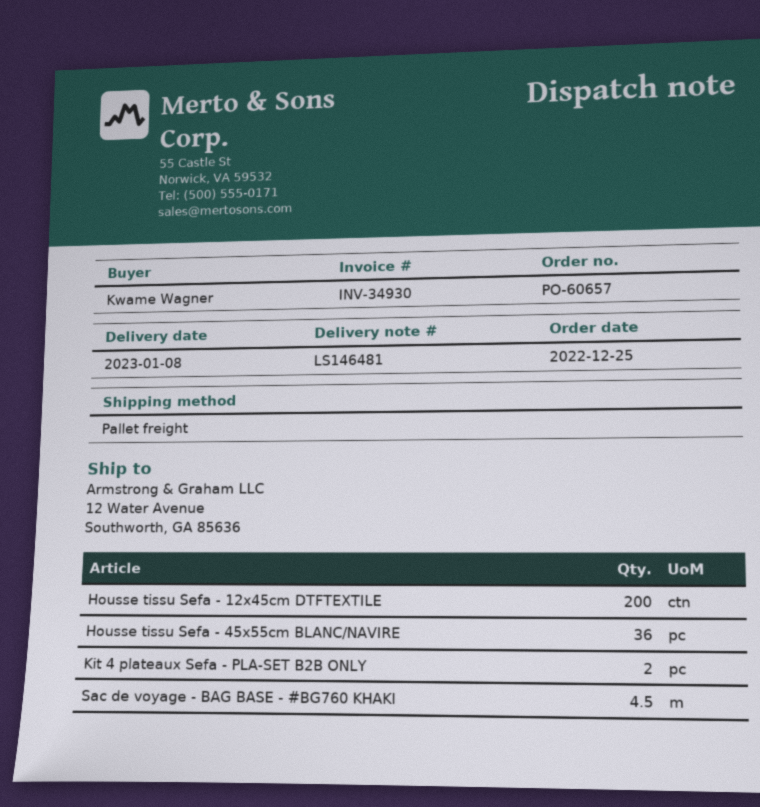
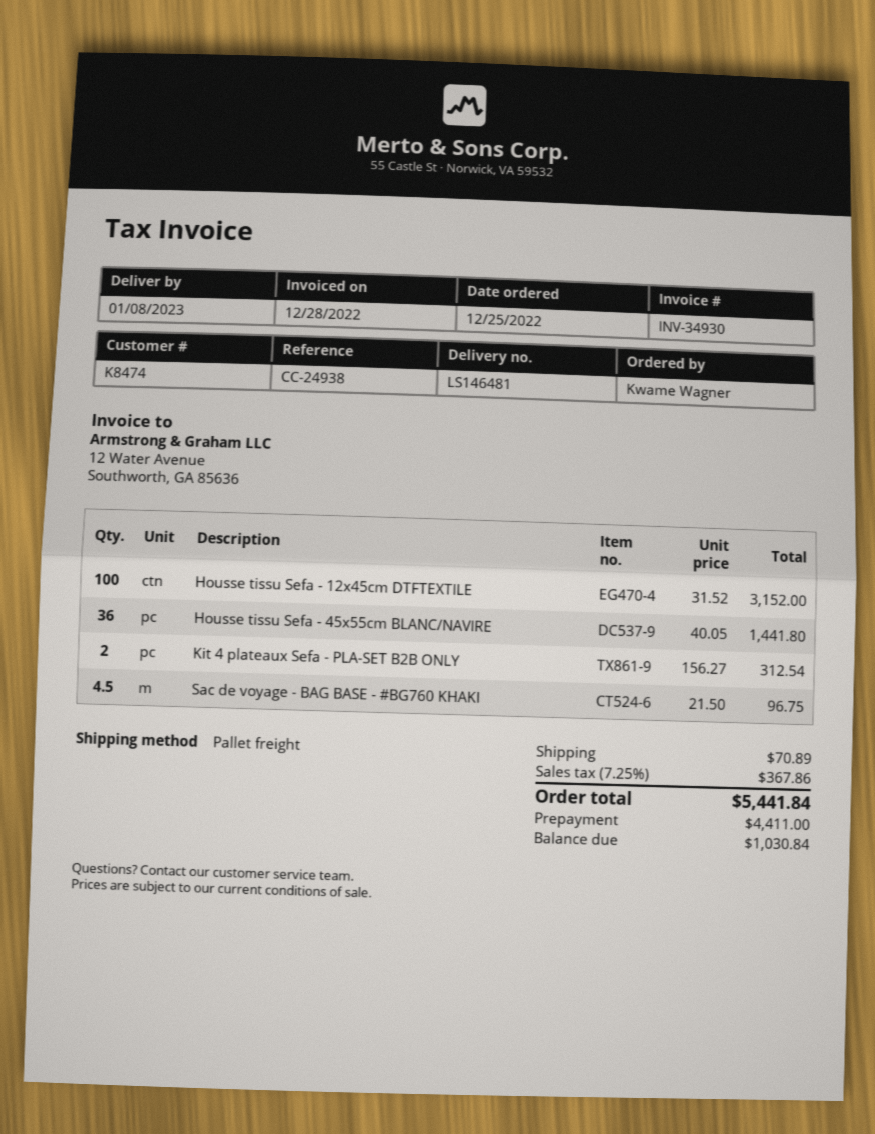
Housse tissu Sefa - 12x45cm DTFTEXTILE: 200 -> 100

